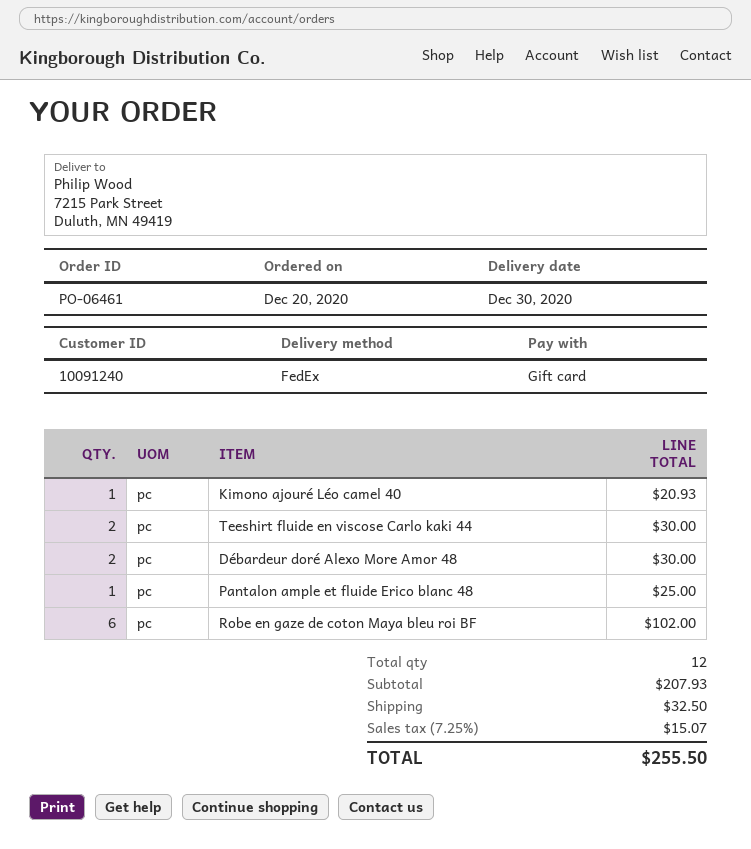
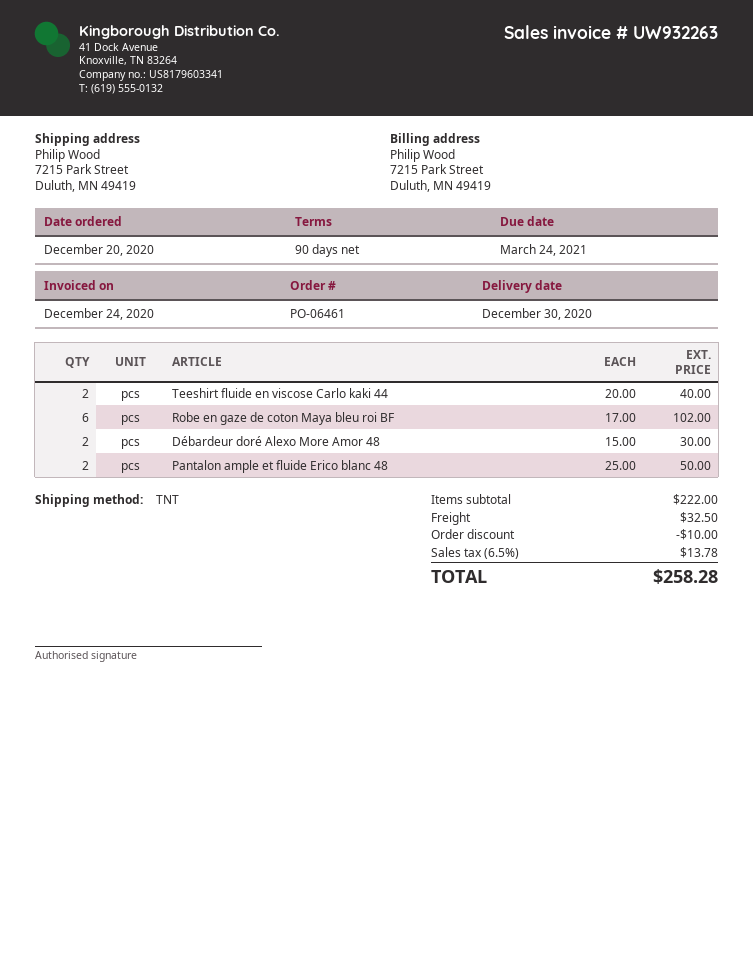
shipping method: FedEx -> TNT
Kimono ajouré Léo camel 40: 1 for 20.93 -> none
Teeshirt fluide en viscose Carlo kaki 44: 2 for 30.00 -> 2 for 40.00
Pantalon ample et fluide Erico blanc 48: 1 for 25.00 -> 2 for 50.00
subtotal: 207.93 -> 222.00
discount: none -> 10.00
tax: 7.25% = 15.07 -> 6.5% = 13.78
total: 255.50 -> 258.28

